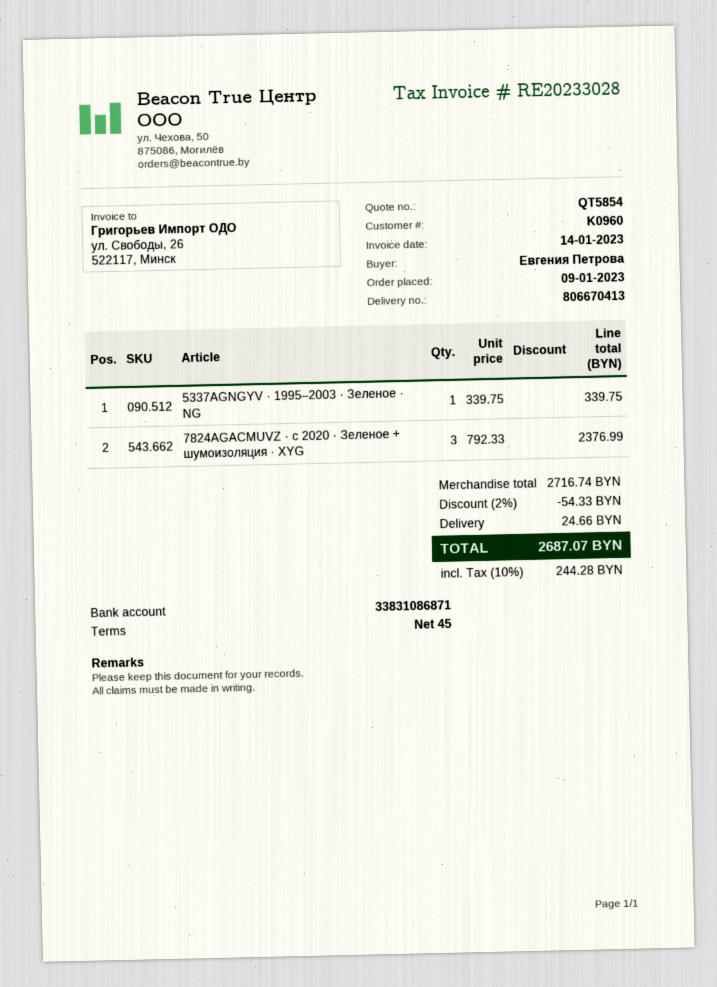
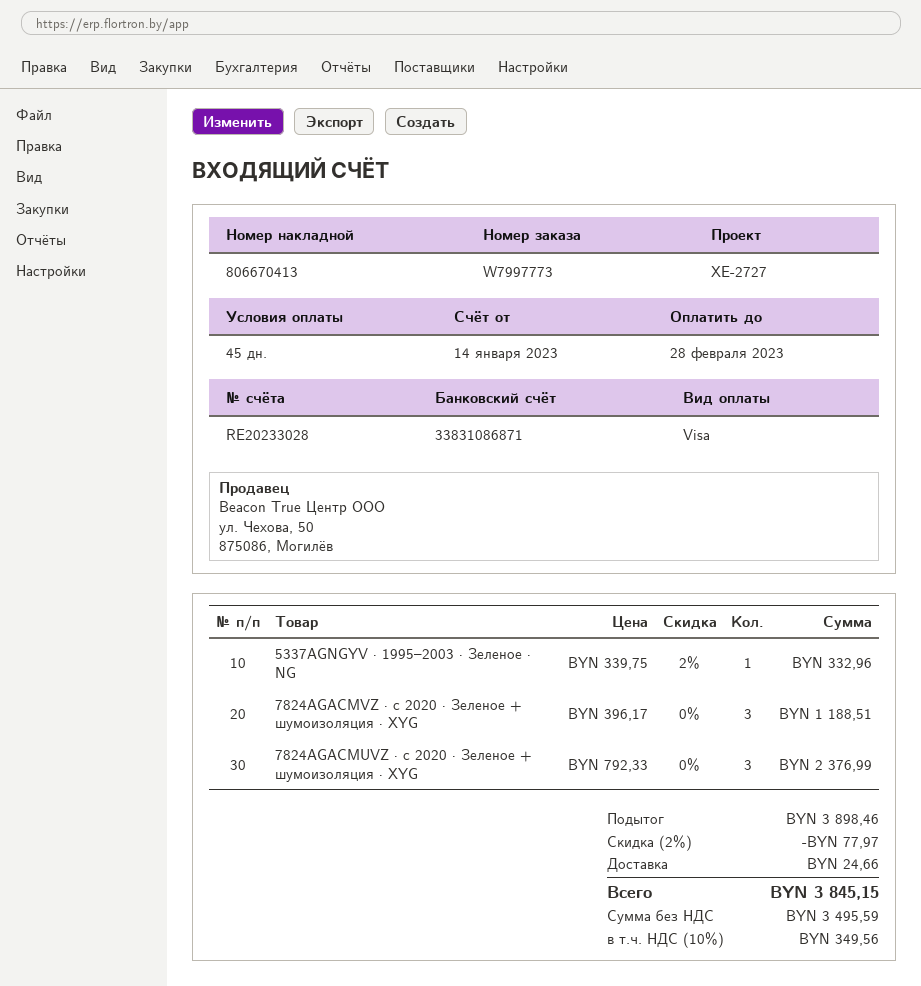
5337AGNGYV · 1995–2003 · Зеленое · NG: 1 x 339.75 = 339.75 -> 1 x 339.75 - 2% = 332.96
7824AGACMVZ · с 2020 · Зеленое + шумоизоляция · XYG: none -> 3 x 396.17 = 1188.51
subtotal: 2716.74 -> 3898.46
discount: 2% = 54.33 -> 2% = 77.97
tax: 10% = 244.28 -> 10% = 349.56
total: 2687.07 -> 3845.15

